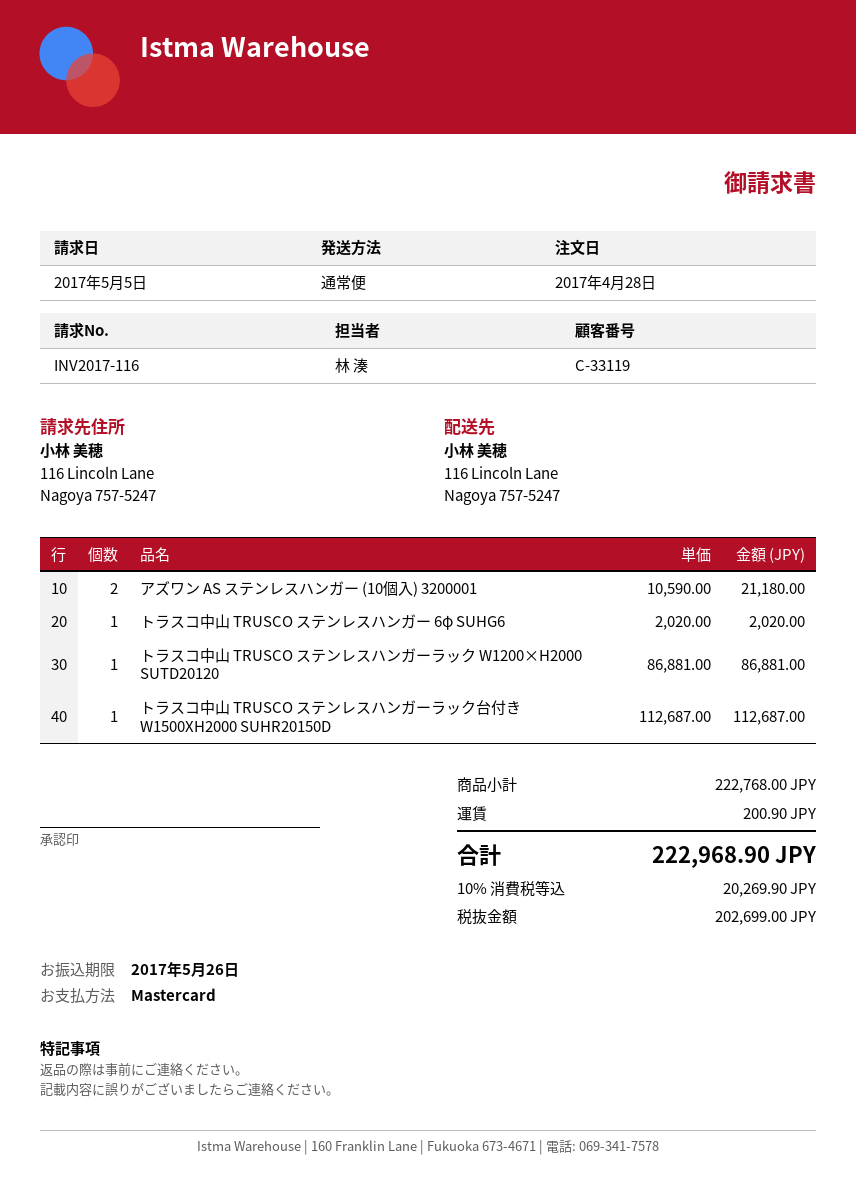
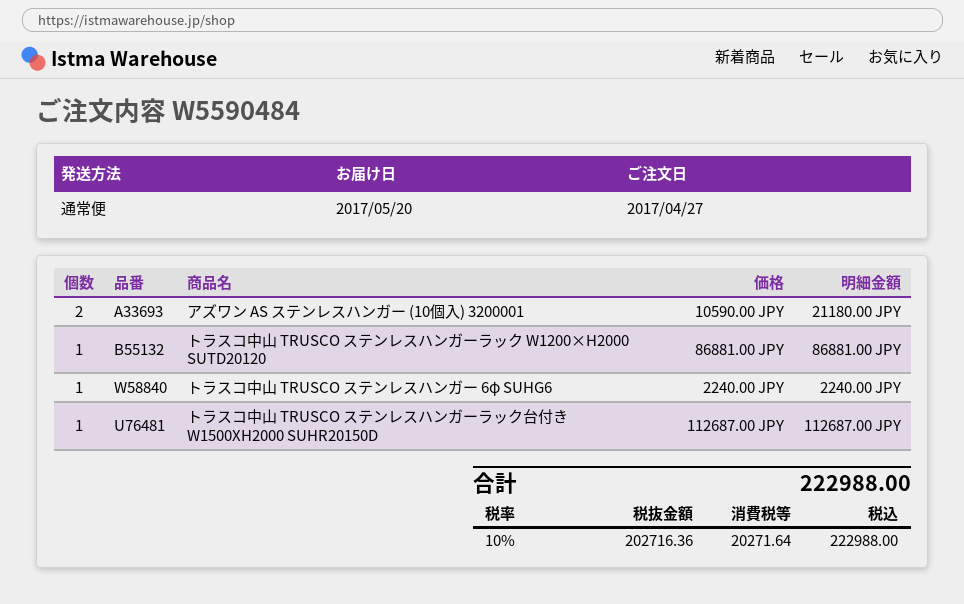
order date: 2017-04-28 -> 2017-04-27
トラスコ中山 TRUSCO ステンレスハンガー 6φ SUHG6: 1 x 2020.00 = 2020.00 -> 1 x 2240.00 = 2240.00
shipping: 200.90 -> none
net: 202699.00 -> 202716.36
tax: 10% = 20269.90 -> 10% = 20271.64
total: 222968.90 -> 222988.00

